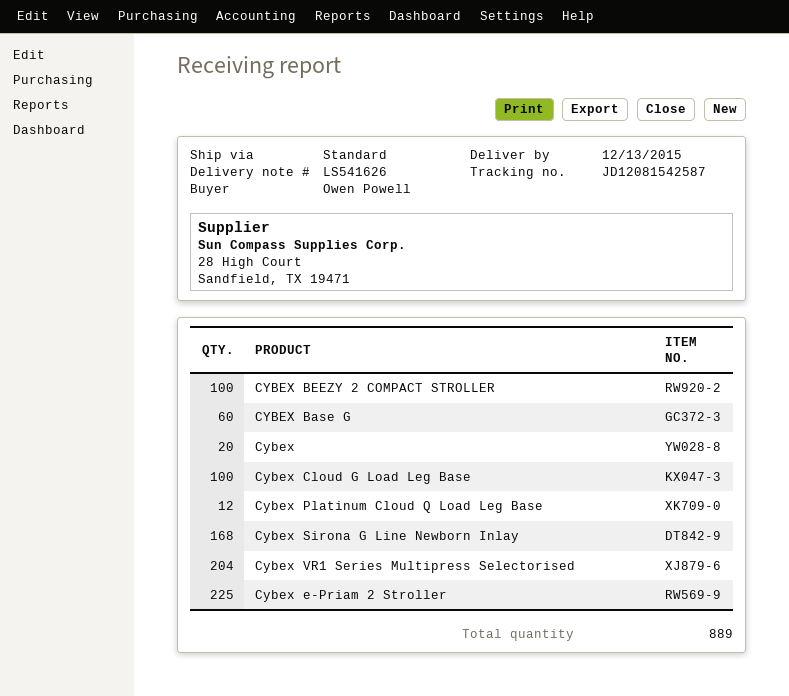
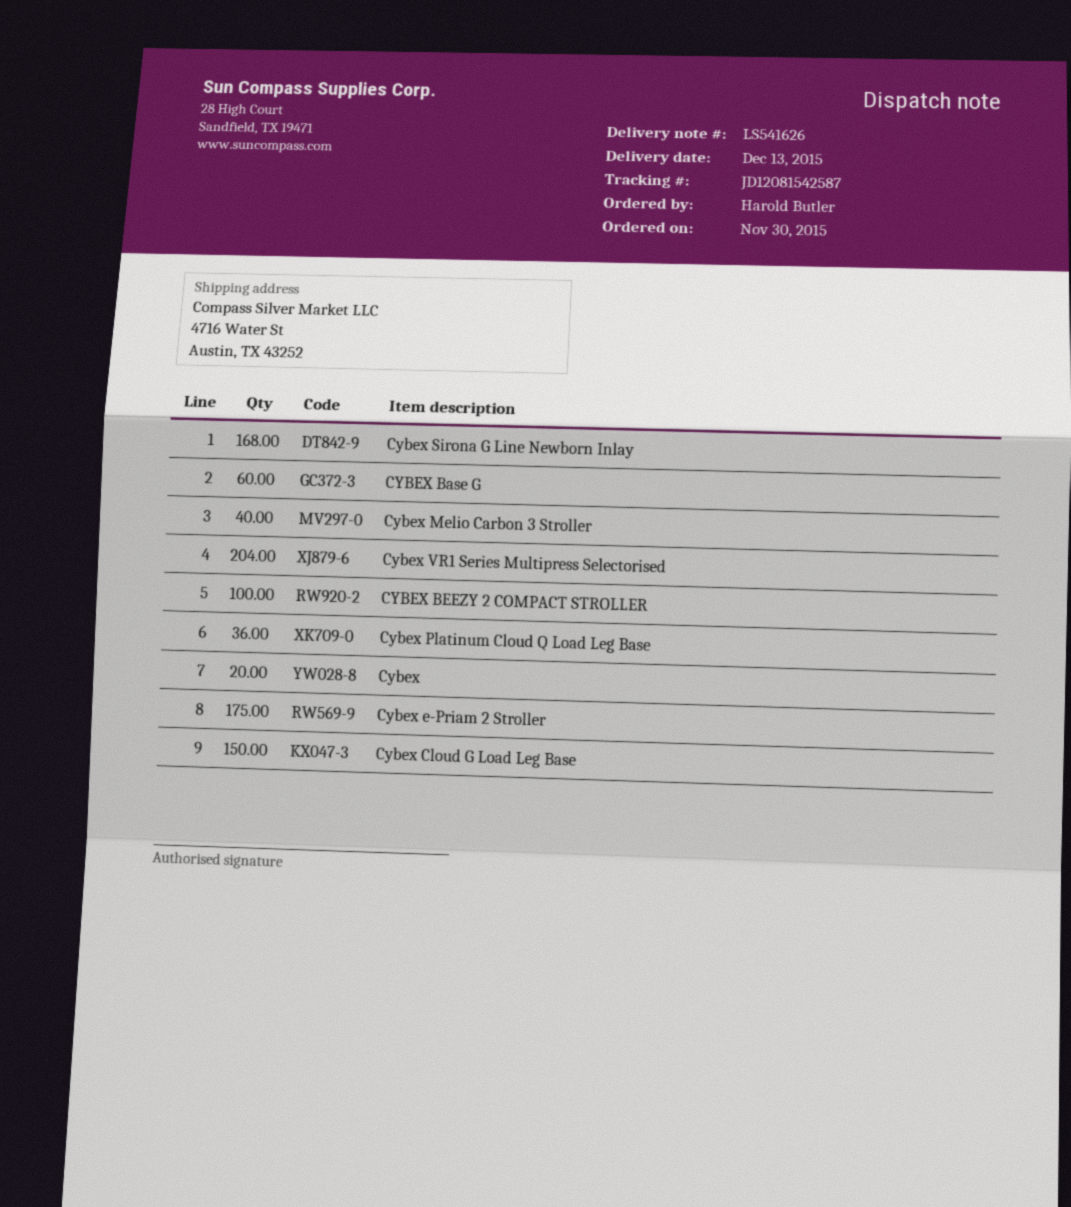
ordered by: Owen Powell -> Harold Butler
Cybex Cloud G Load Leg Base: 100 -> 150
Cybex Platinum Cloud Q Load Leg Base: 12 -> 36
Cybex e-Priam 2 Stroller: 225 -> 175
Cybex Melio Carbon 3 Stroller: none -> 40

